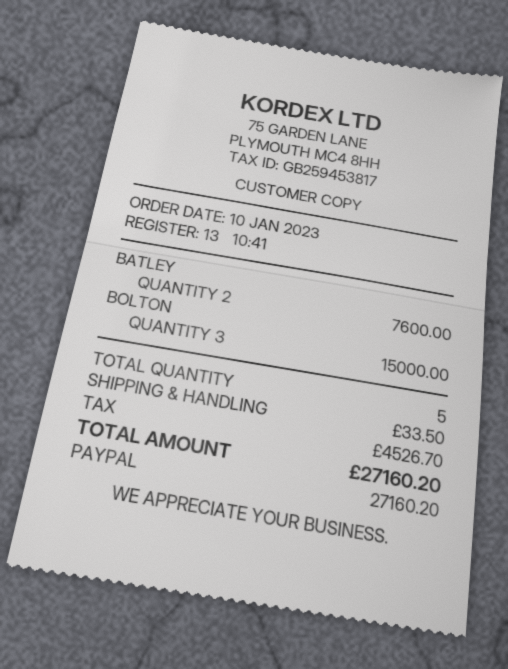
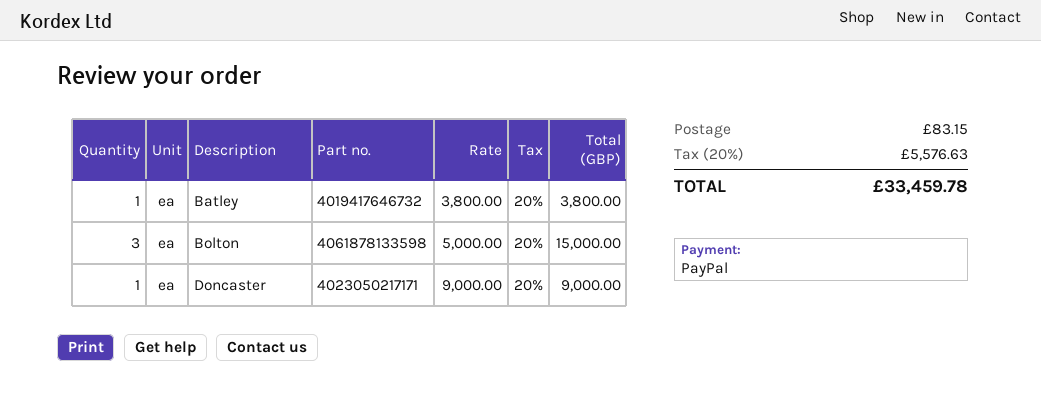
BATLEY: 2 for 7600.00 -> 1 for 3800.00
Doncaster: none -> 1 for 9000.00
shipping: 33.50 -> 83.15
tax: 4526.70 -> 5576.63
total: 27160.20 -> 33459.78

